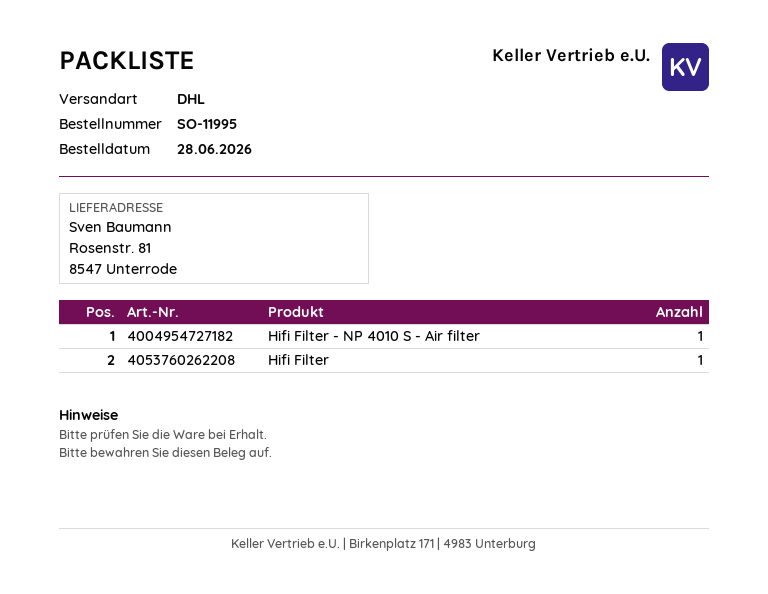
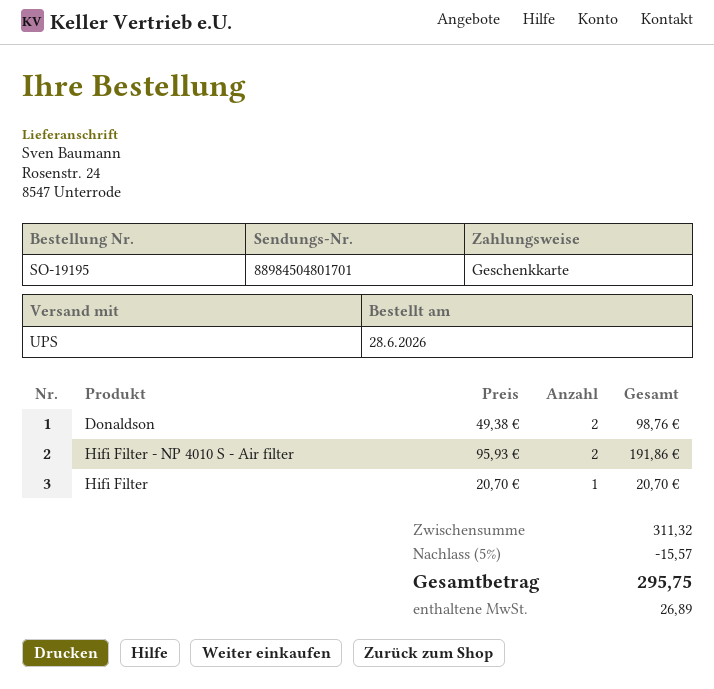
order number: SO-11995 -> SO-19195
shipping method: DHL -> UPS
ship to: Rosenstr. 81, 8547 Unterrode -> Rosenstr. 24, 8547 Unterrode
Hifi Filter - NP 4010 S - Air filter: 1 -> 2
Donaldson: none -> 2

